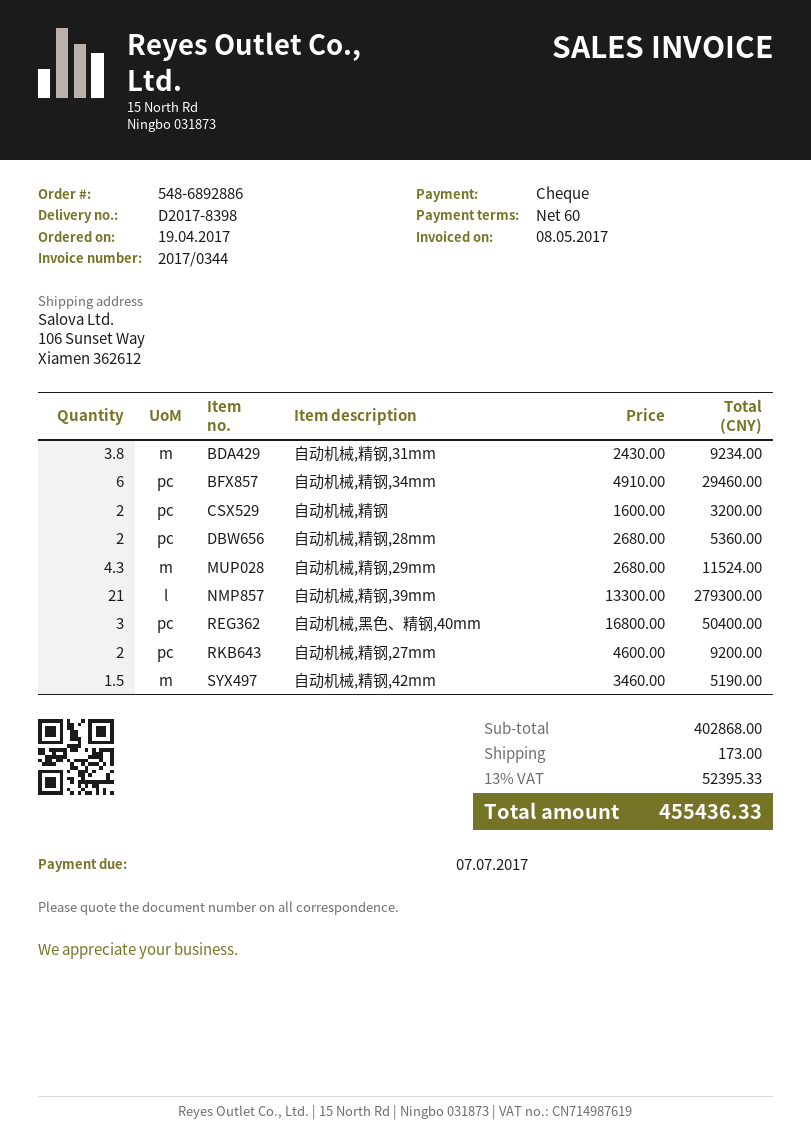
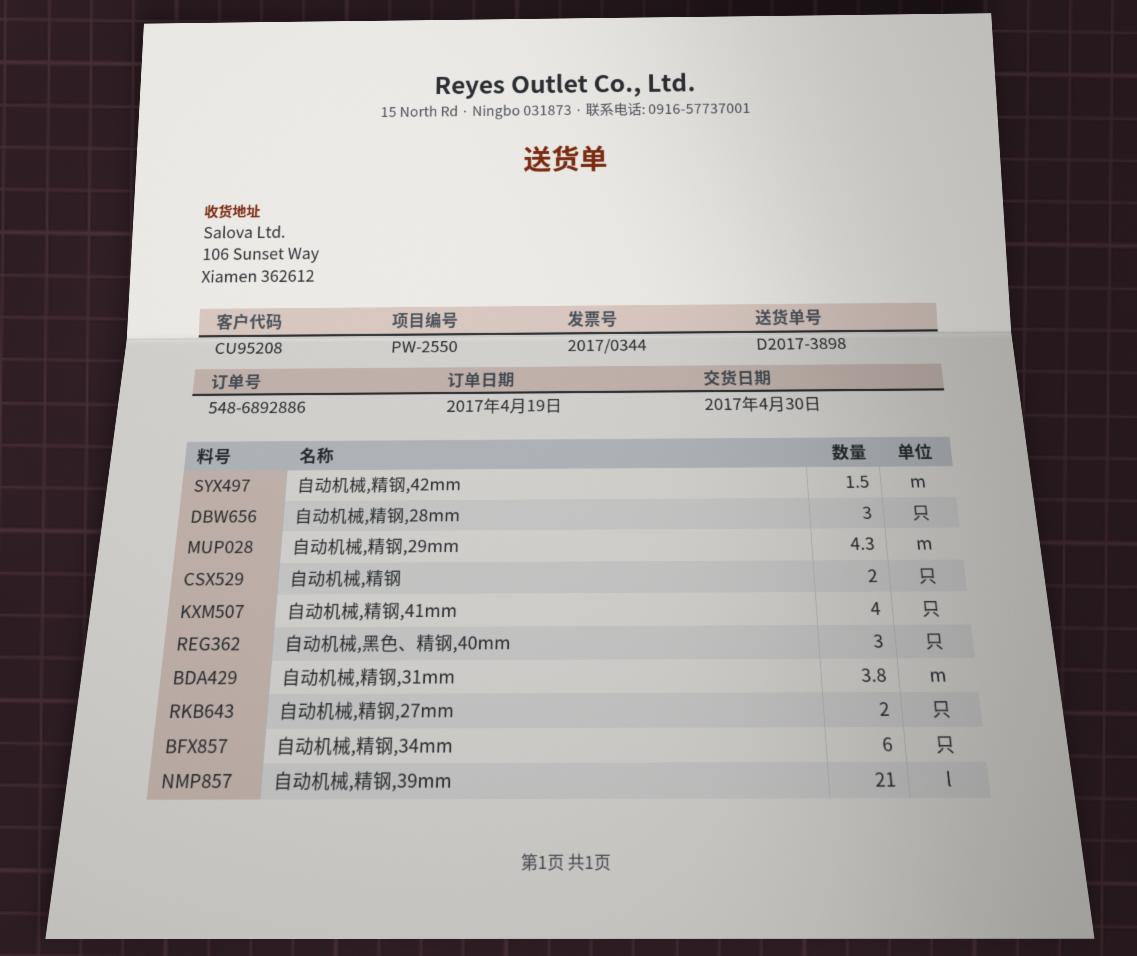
delivery note number: D2017-8398 -> D2017-3898
自动机械,精钢,28mm: 2 -> 3
自动机械,精钢,41mm: none -> 4

